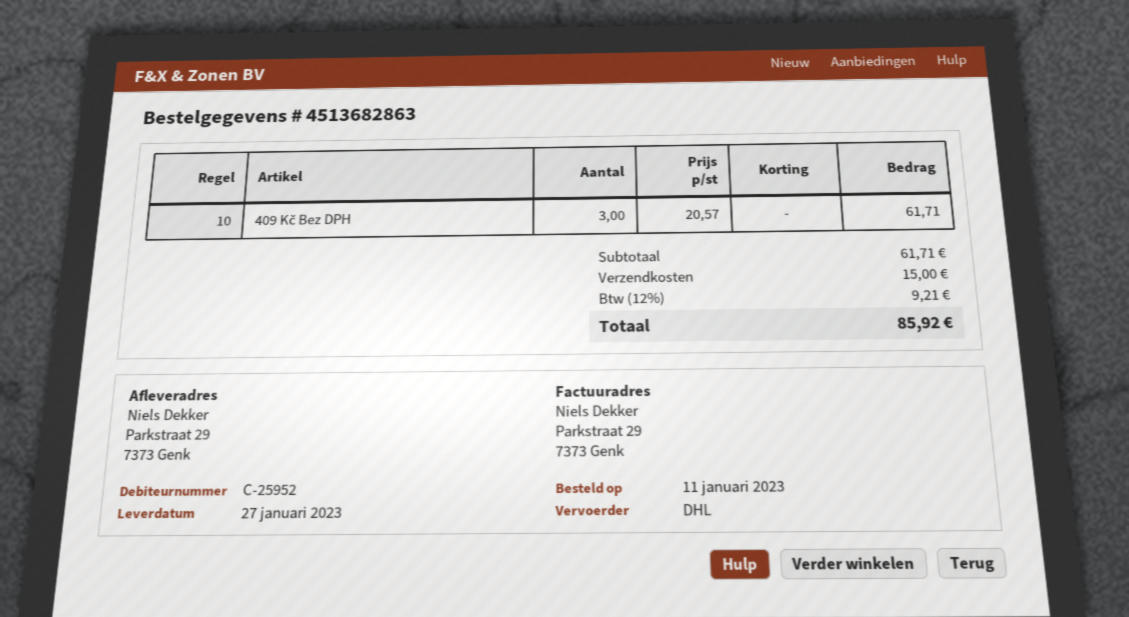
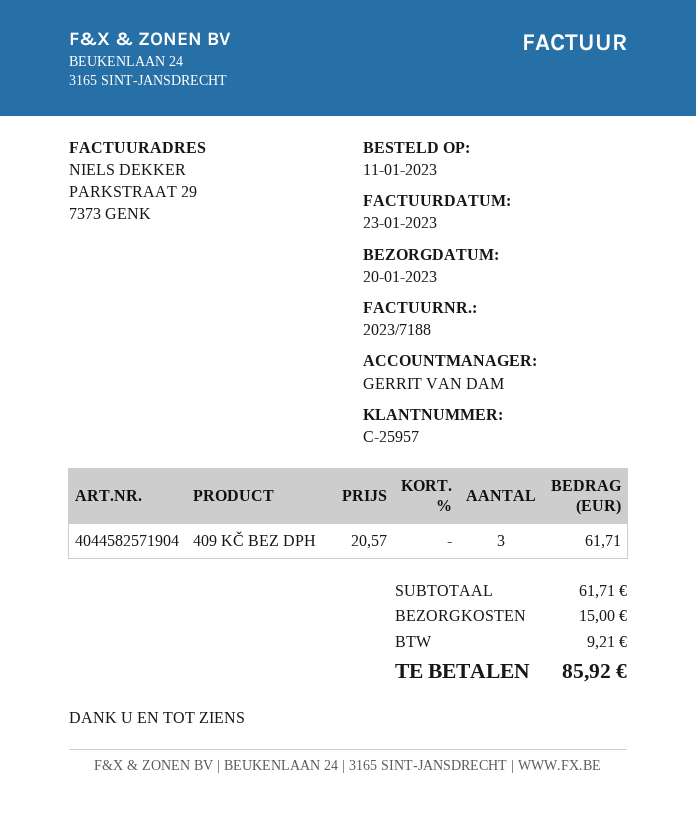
delivery date: 2023-01-27 -> 2023-01-20
customer number: C-25952 -> C-25957

